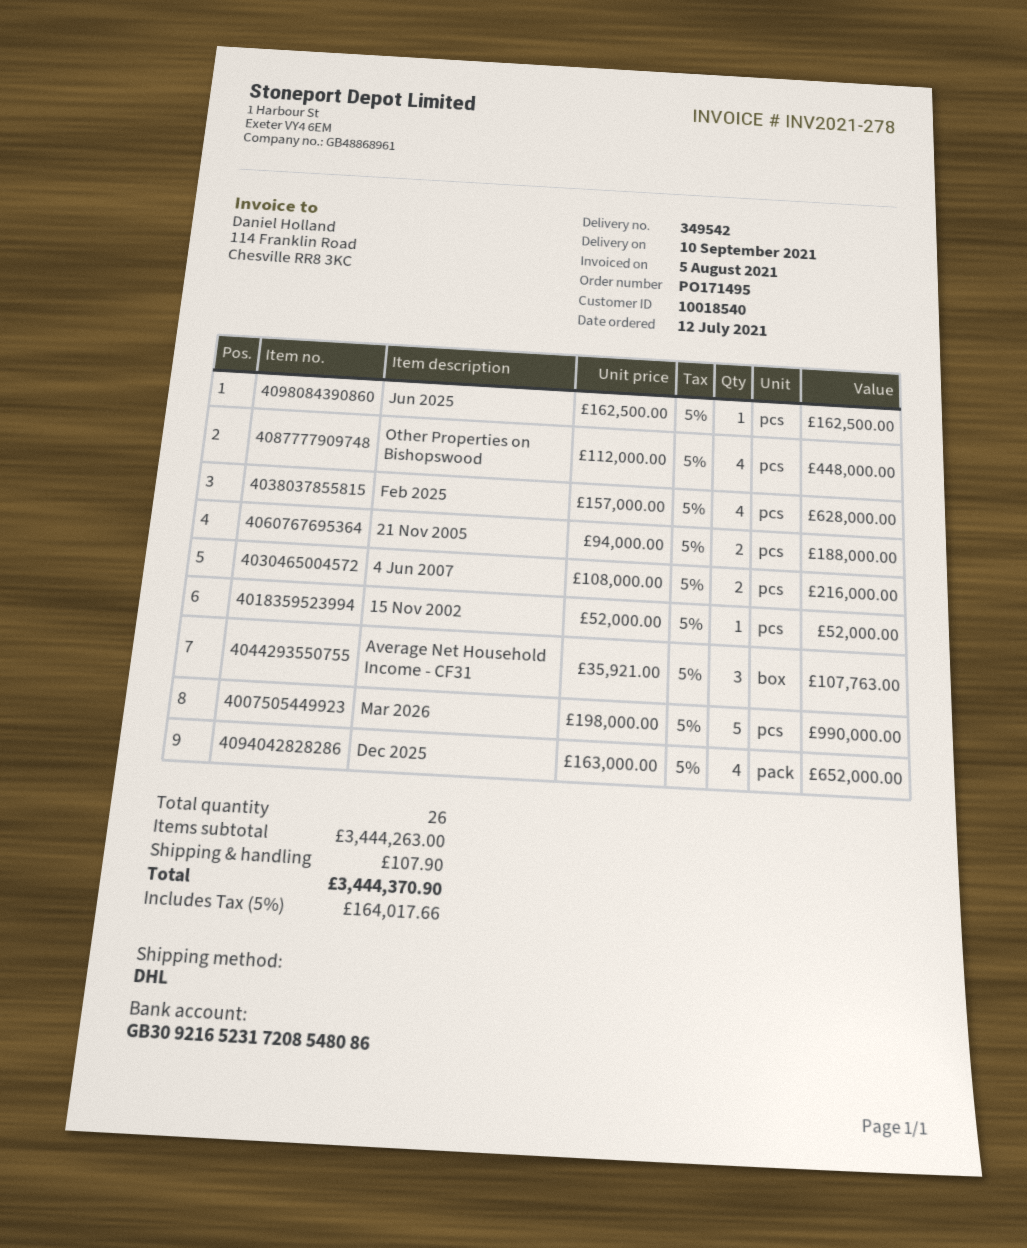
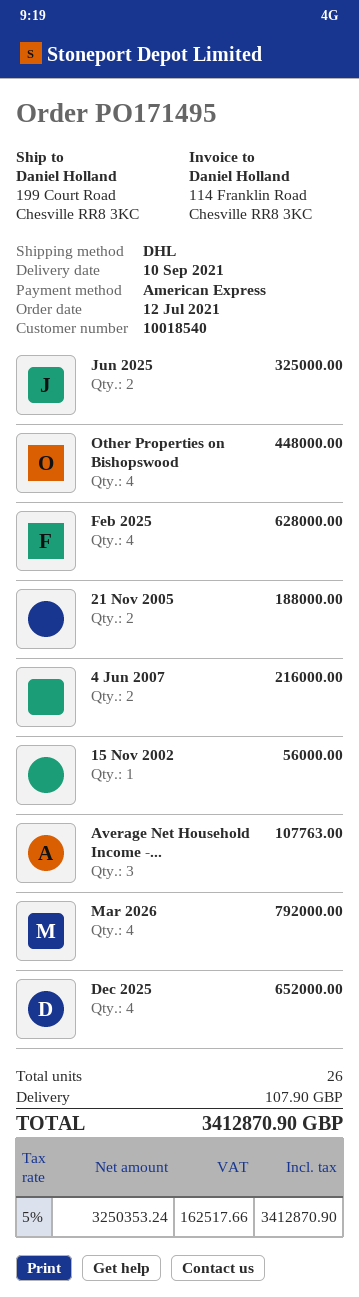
Jun 2025: 1 for 162500.00 -> 2 for 325000.00
15 Nov 2002: 1 for 52000.00 -> 1 for 56000.00
Mar 2026: 5 for 990000.00 -> 4 for 792000.00
tax: 5% = 164017.66 -> 5% = 162517.66
total: 3444370.90 -> 3412870.90

